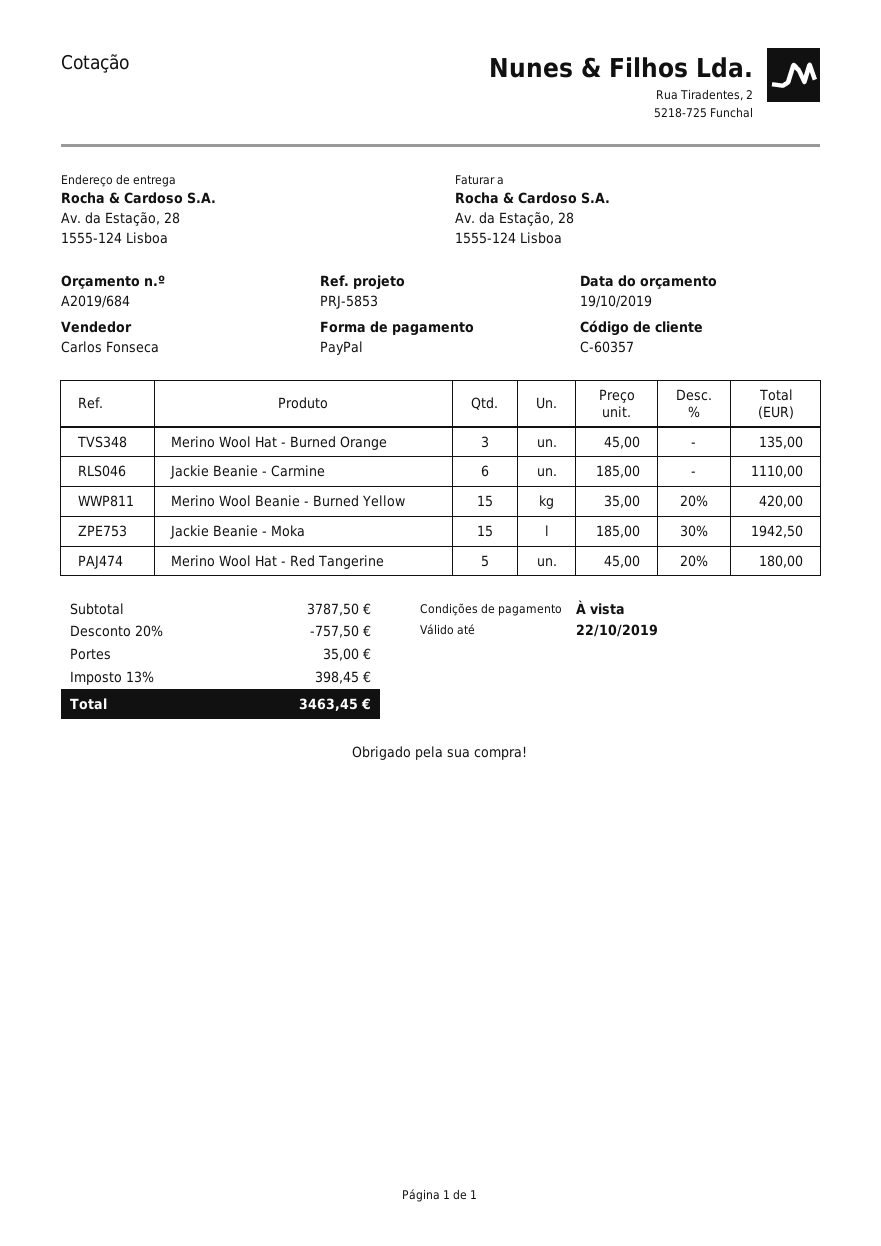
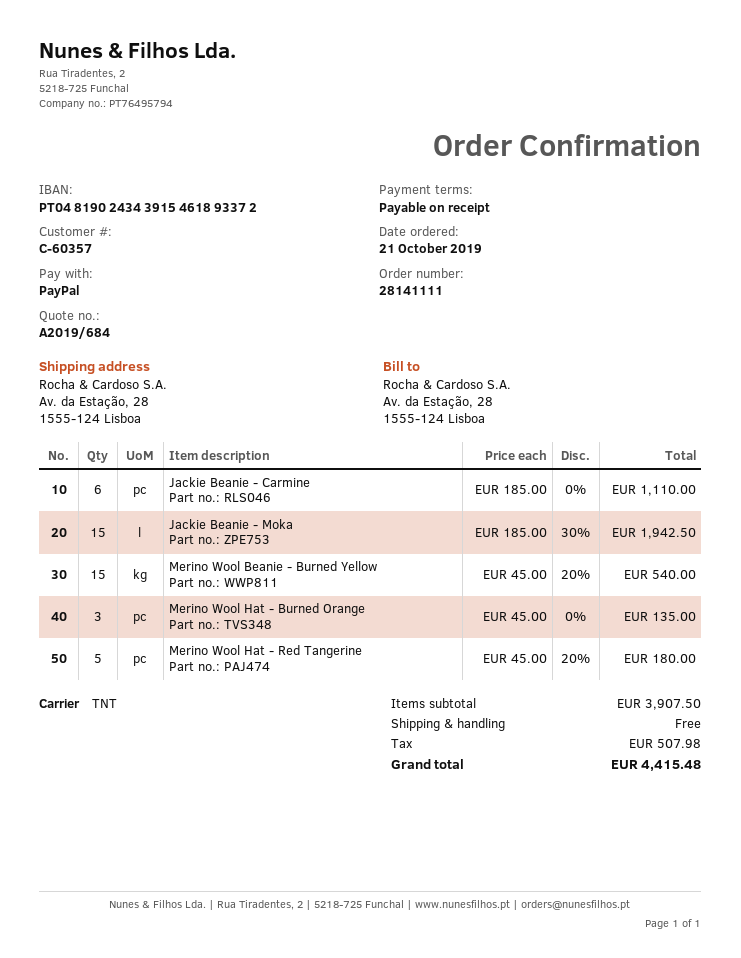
Merino Wool Beanie - Burned Yellow: 15 x 35.00 - 20% = 420.00 -> 15 x 45.00 - 20% = 540.00
subtotal: 3787.50 -> 3907.50
discount: 20% = 757.50 -> none
shipping: 35.00 -> 0.00
tax: 398.45 -> 507.98
total: 3463.45 -> 4415.48

